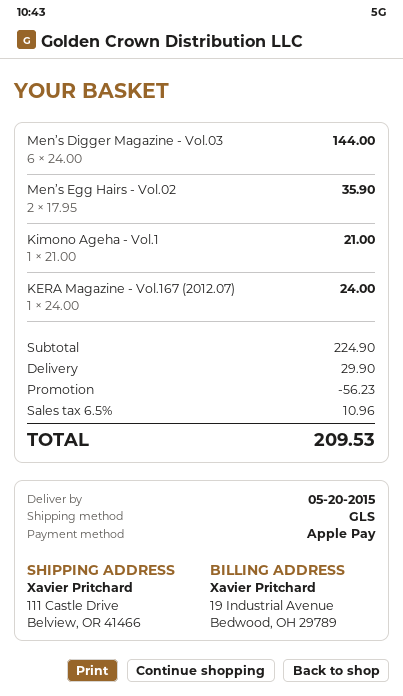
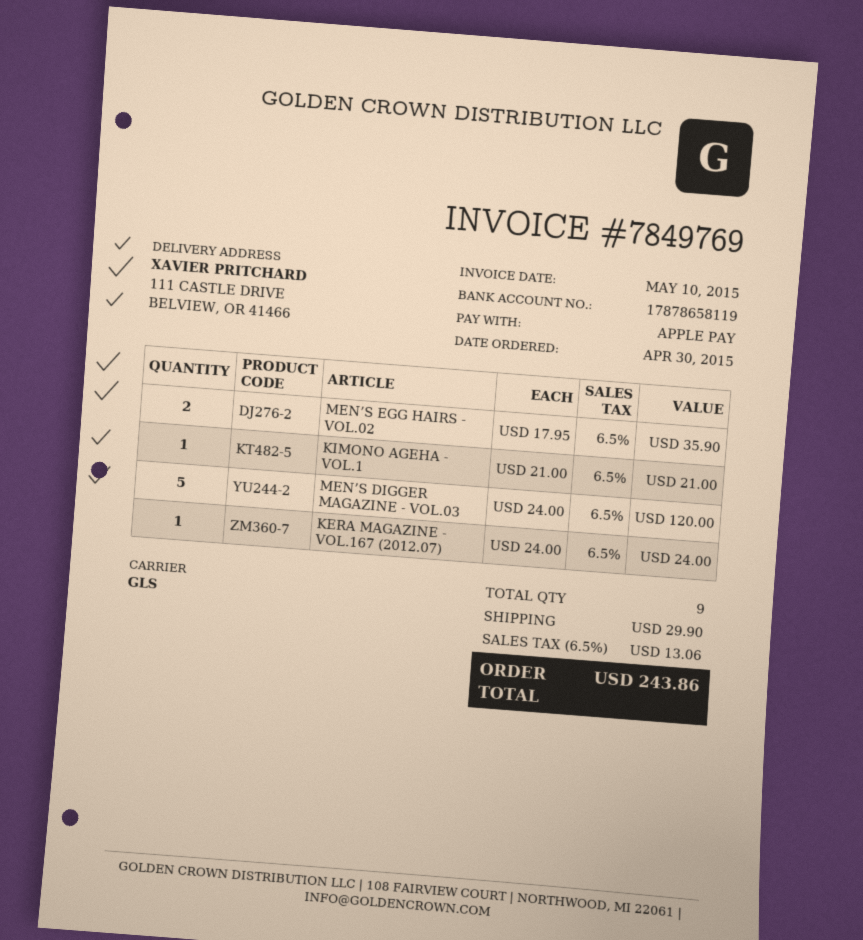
Men’s Digger Magazine - Vol.03: 6 x 24.00 = 144.00 -> 5 x 24.00 = 120.00
discount: 56.23 -> none
tax: 6.5% = 10.96 -> 6.5% = 13.06
total: 209.53 -> 243.86

